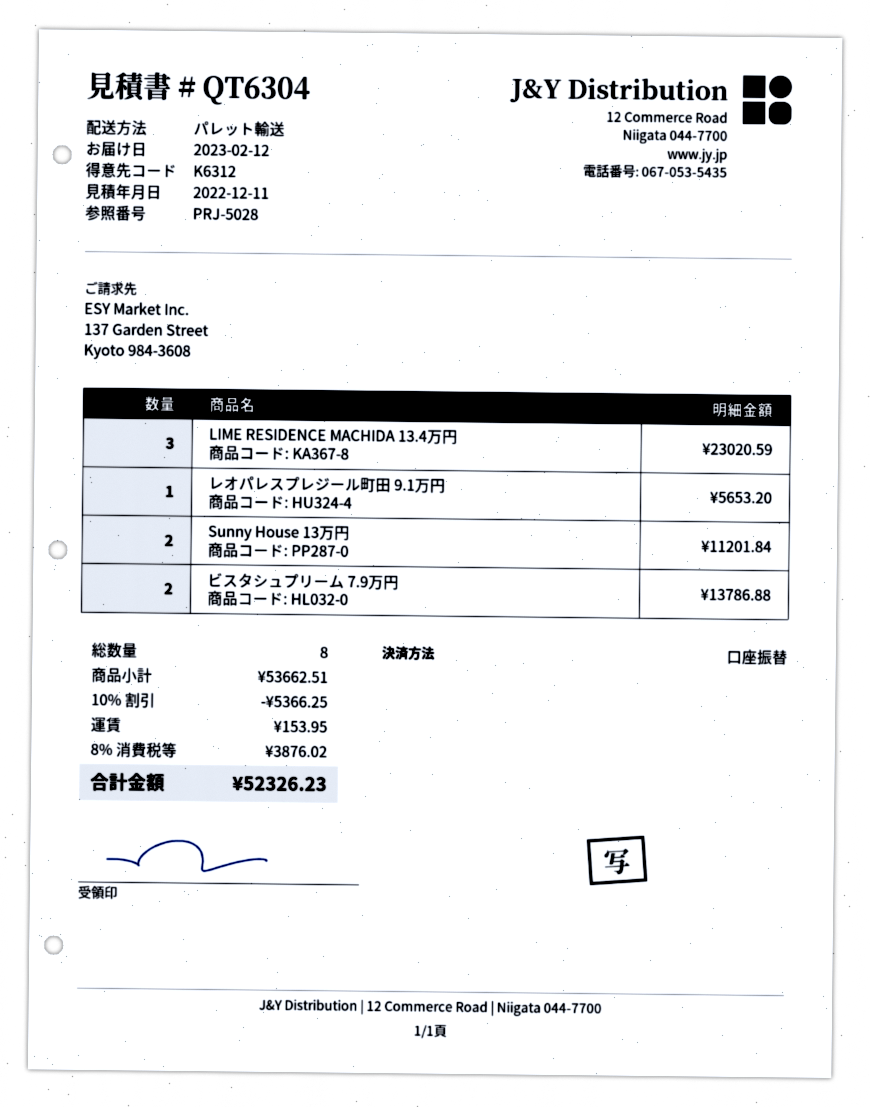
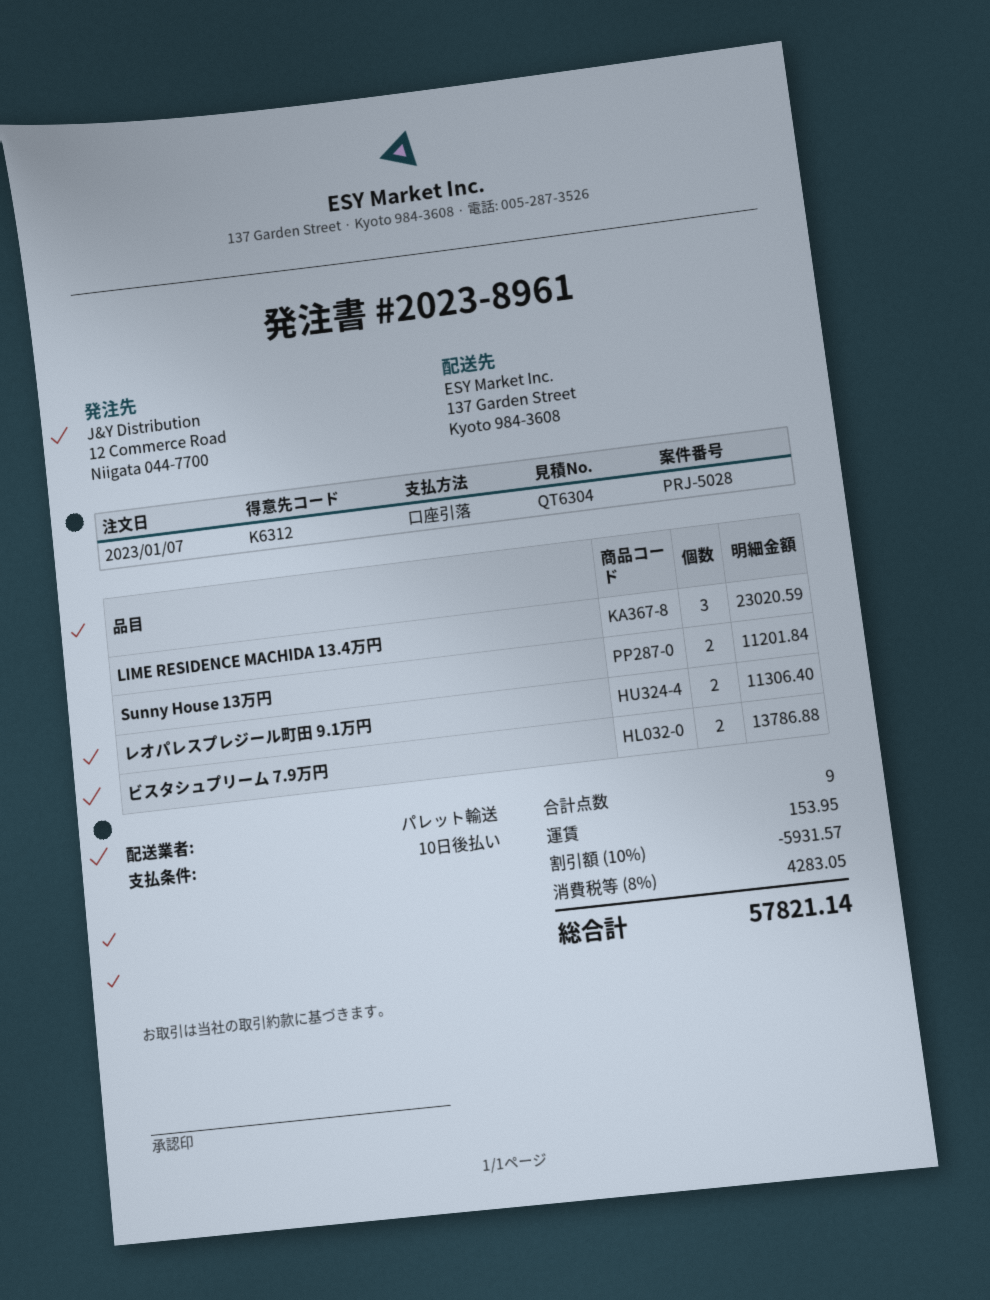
レオパレスプレジール町田 9.1万円: 1 for 5653.20 -> 2 for 11306.40
total quantity: 8 -> 9
discount: 10% = 5366.25 -> 10% = 5931.57
tax: 8% = 3876.02 -> 8% = 4283.05
total: 52326.23 -> 57821.14

